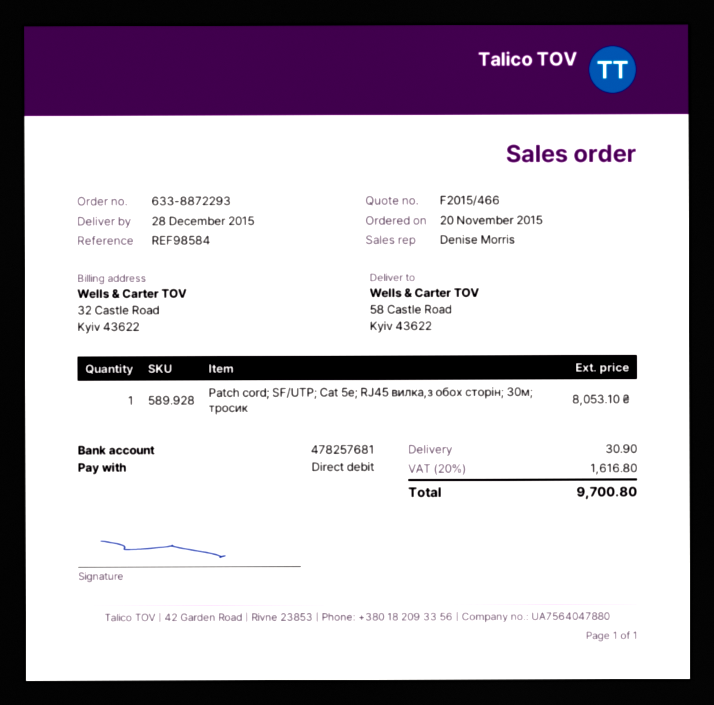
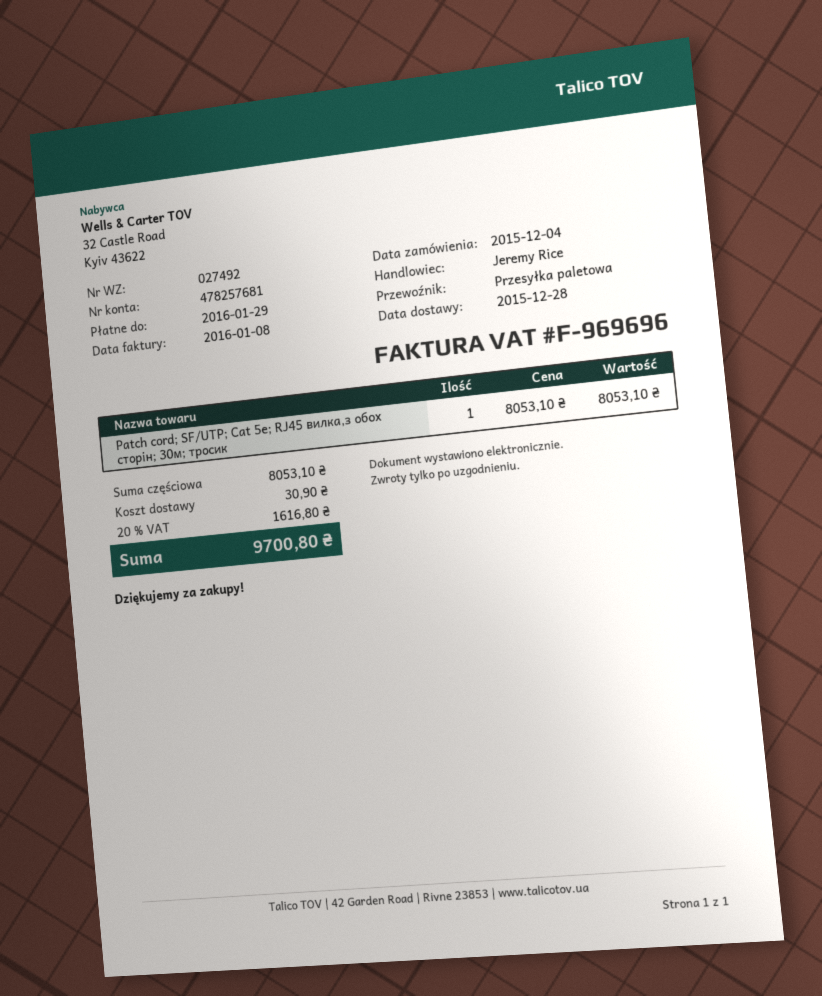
order date: 2015-11-20 -> 2015-12-04
sales rep: Denise Morris -> Jeremy Rice

